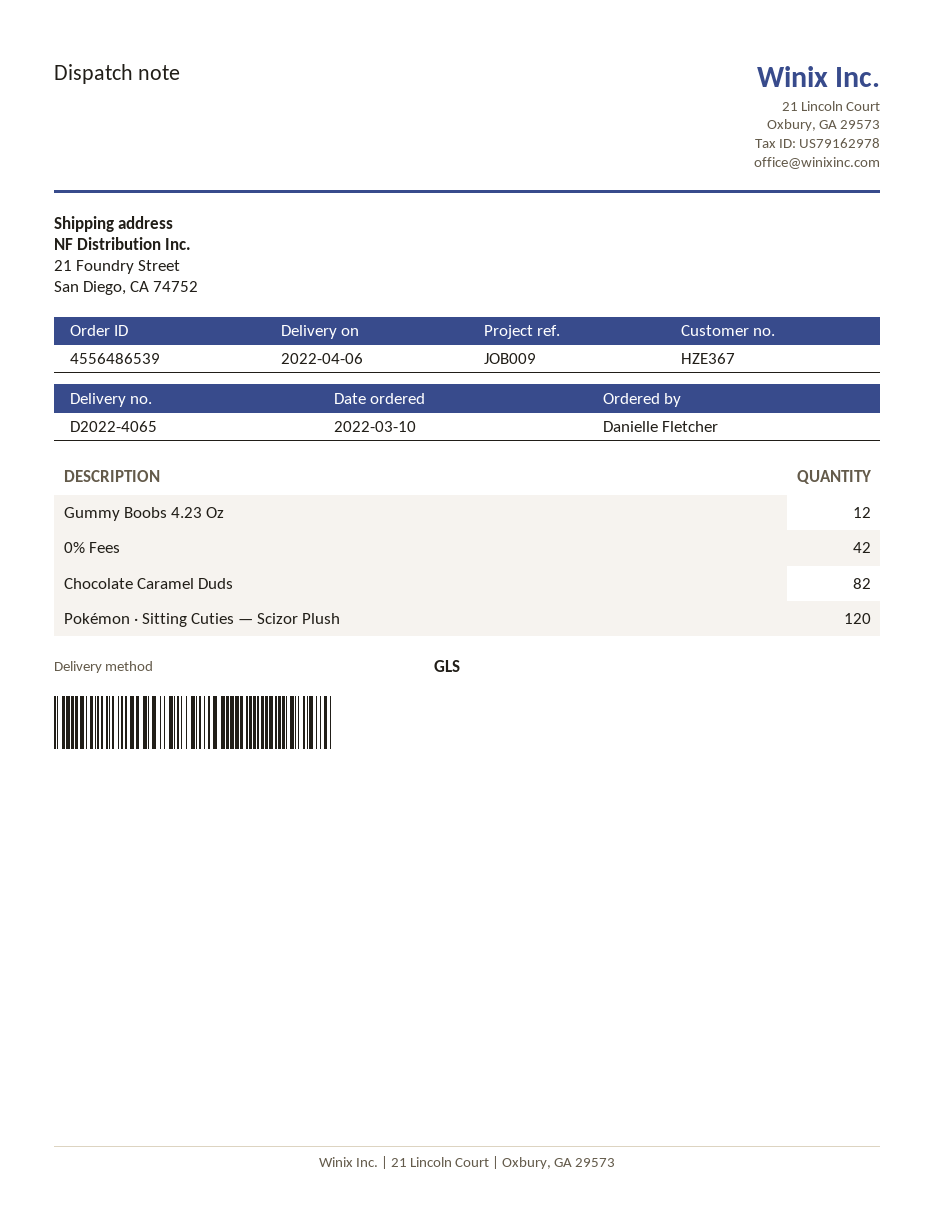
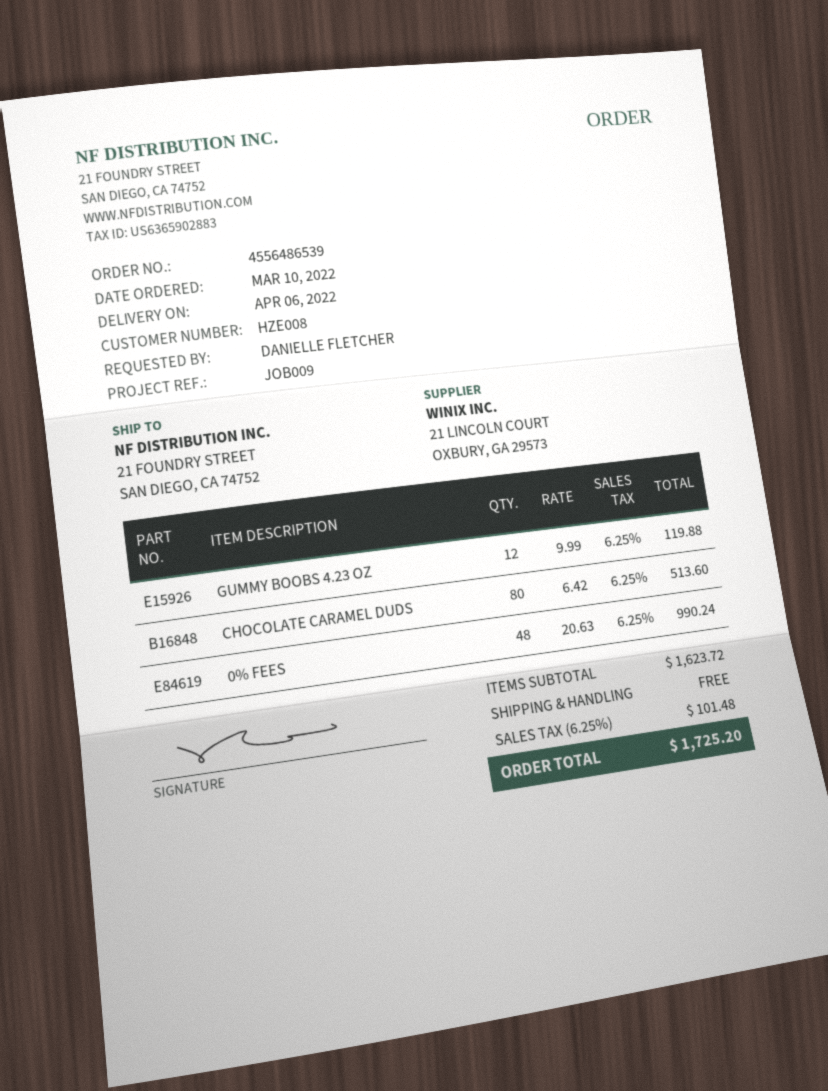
customer number: HZE367 -> HZE008
0% Fees: 42 -> 48
Chocolate Caramel Duds: 82 -> 80
Pokémon · Sitting Cuties — Scizor Plush: 120 -> none

